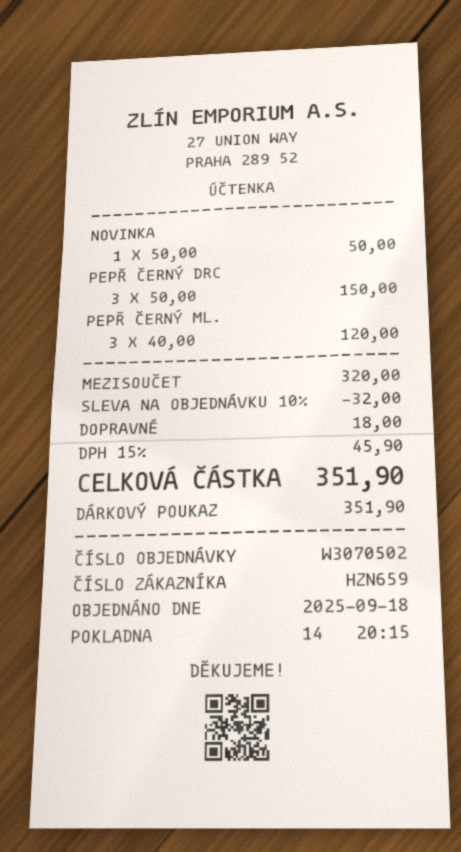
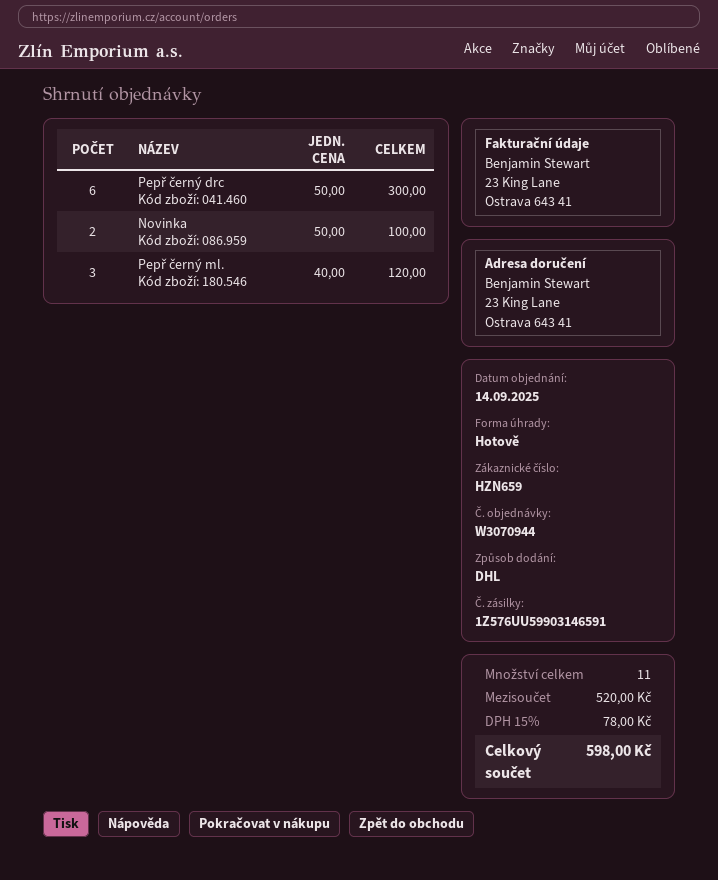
order number: W3070502 -> W3070944
order date: 2025-09-18 -> 2025-09-14
payment method: gift card -> cash
NOVINKA: 1 x 50.00 = 50.00 -> 2 x 50.00 = 100.00
PEPŘ ČERNÝ DRC: 3 x 50.00 = 150.00 -> 6 x 50.00 = 300.00
subtotal: 320.00 -> 520.00
discount: 10% = 32.00 -> none
shipping: 18.00 -> none
tax: 15% = 45.90 -> 15% = 78.00
total: 351.90 -> 598.00

